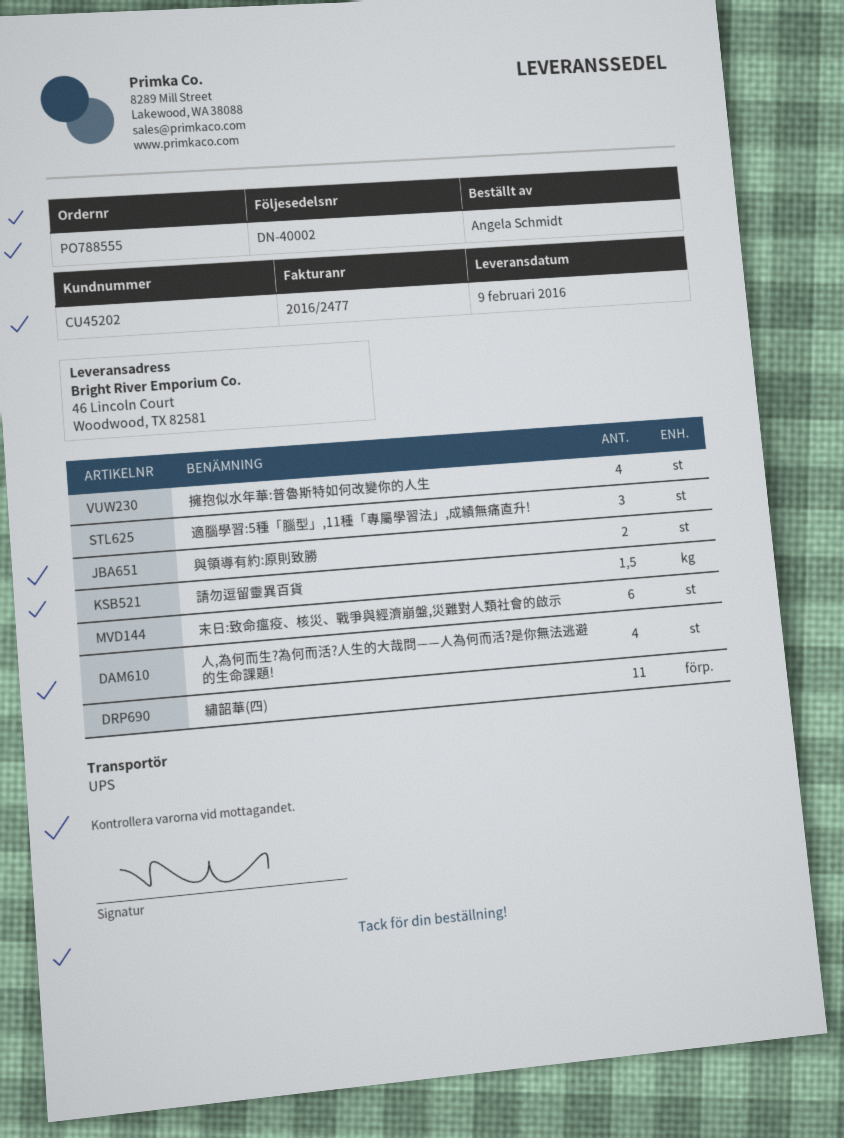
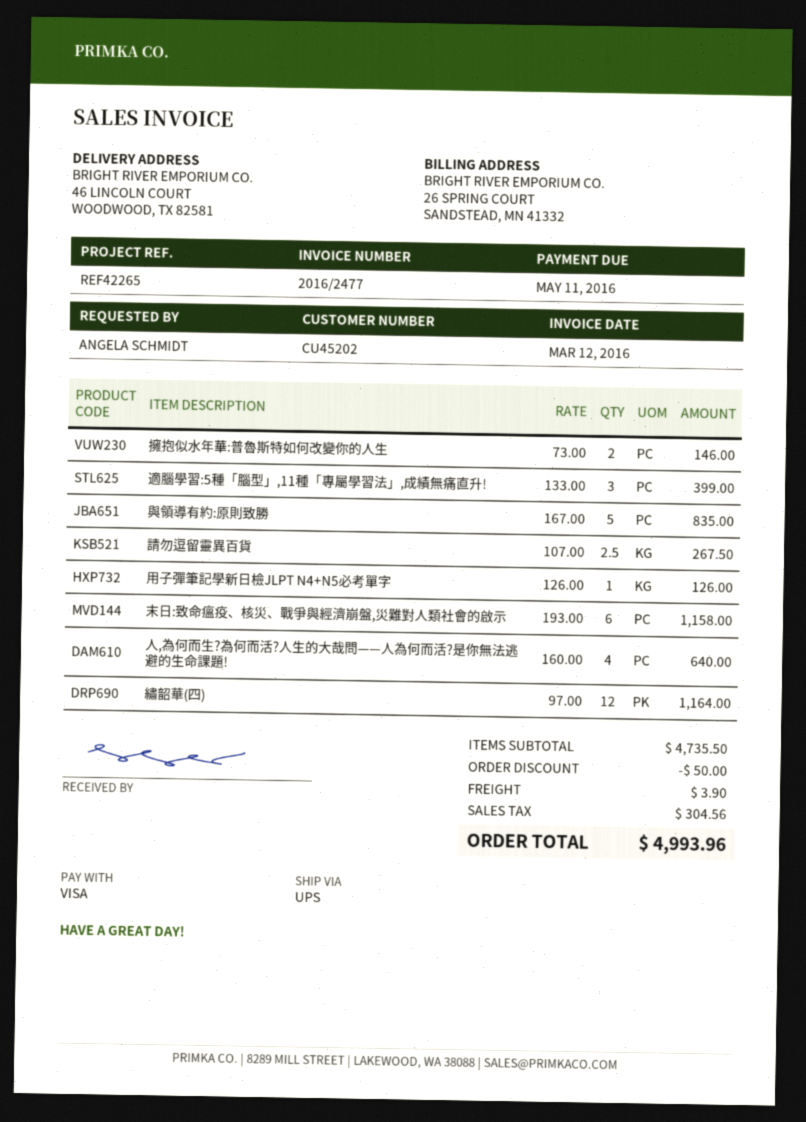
擁抱似水年華:普魯斯特如何改變你的人生: 4 -> 2
與領導有約:原則致勝: 2 -> 5
請勿逗留靈異百貨: 1.5 -> 2.5
繡韶華(四): 11 -> 12
用子彈筆記學新日檢JLPT N4+N5必考單字: none -> 1

